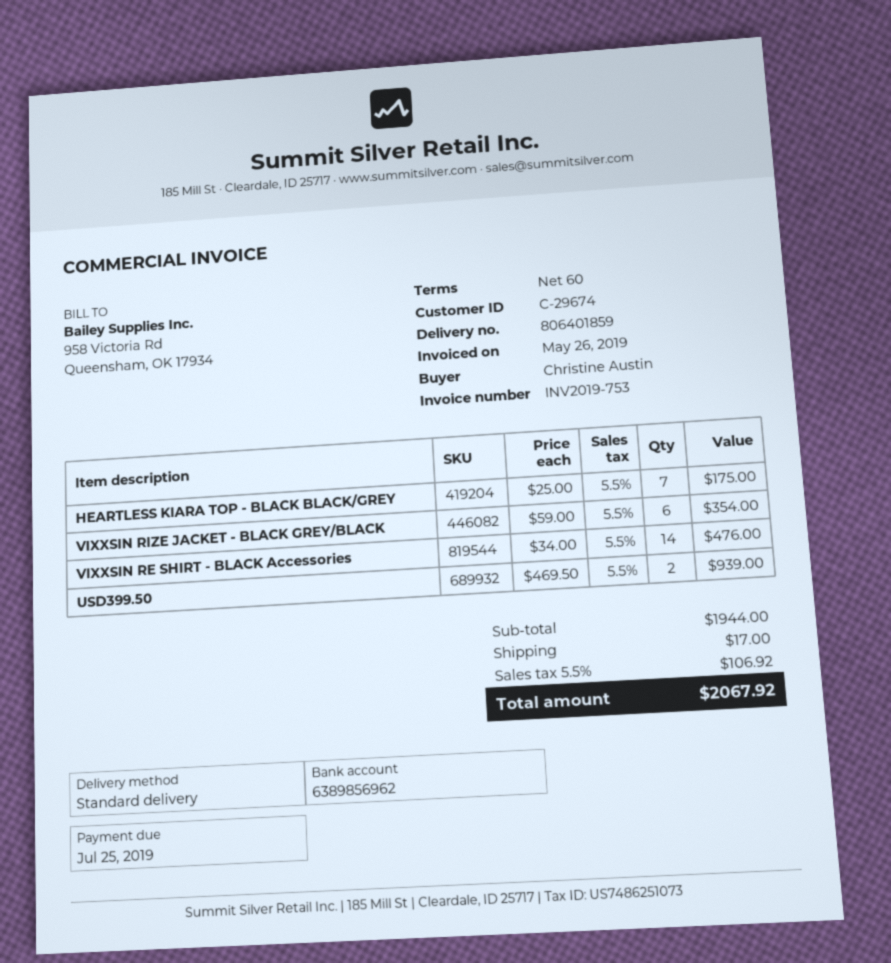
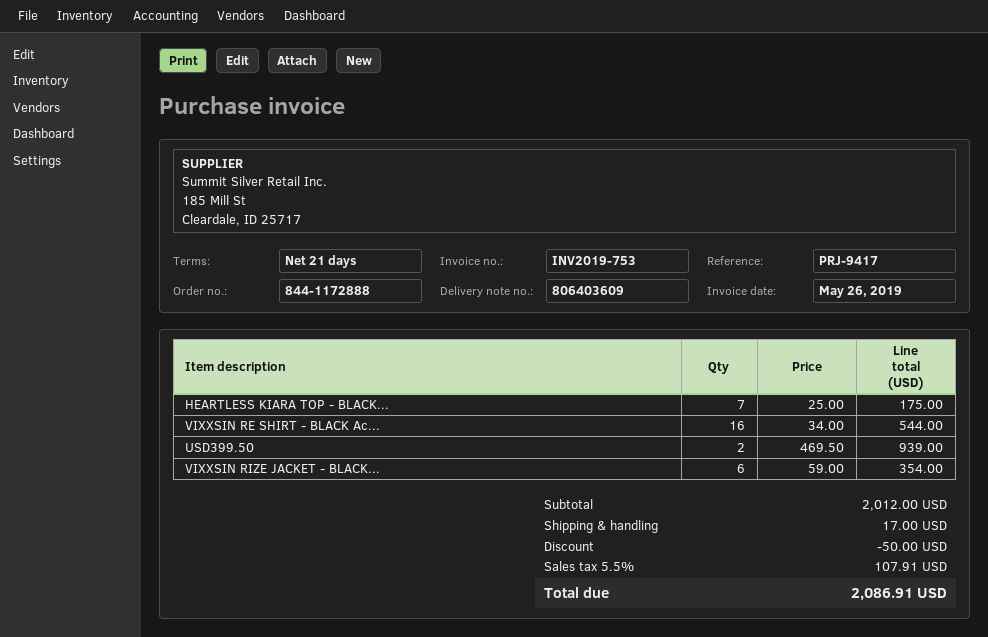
delivery note number: 806401859 -> 806403609
payment terms: 60 days -> 21 days
VIXXSIN RE SHIRT - BLACK Accessories: 14 x 34.00 = 476.00 -> 16 x 34.00 = 544.00
subtotal: 1944.00 -> 2012.00
discount: none -> 50.00
tax: 5.5% = 106.92 -> 5.5% = 107.91
total: 2067.92 -> 2086.91

